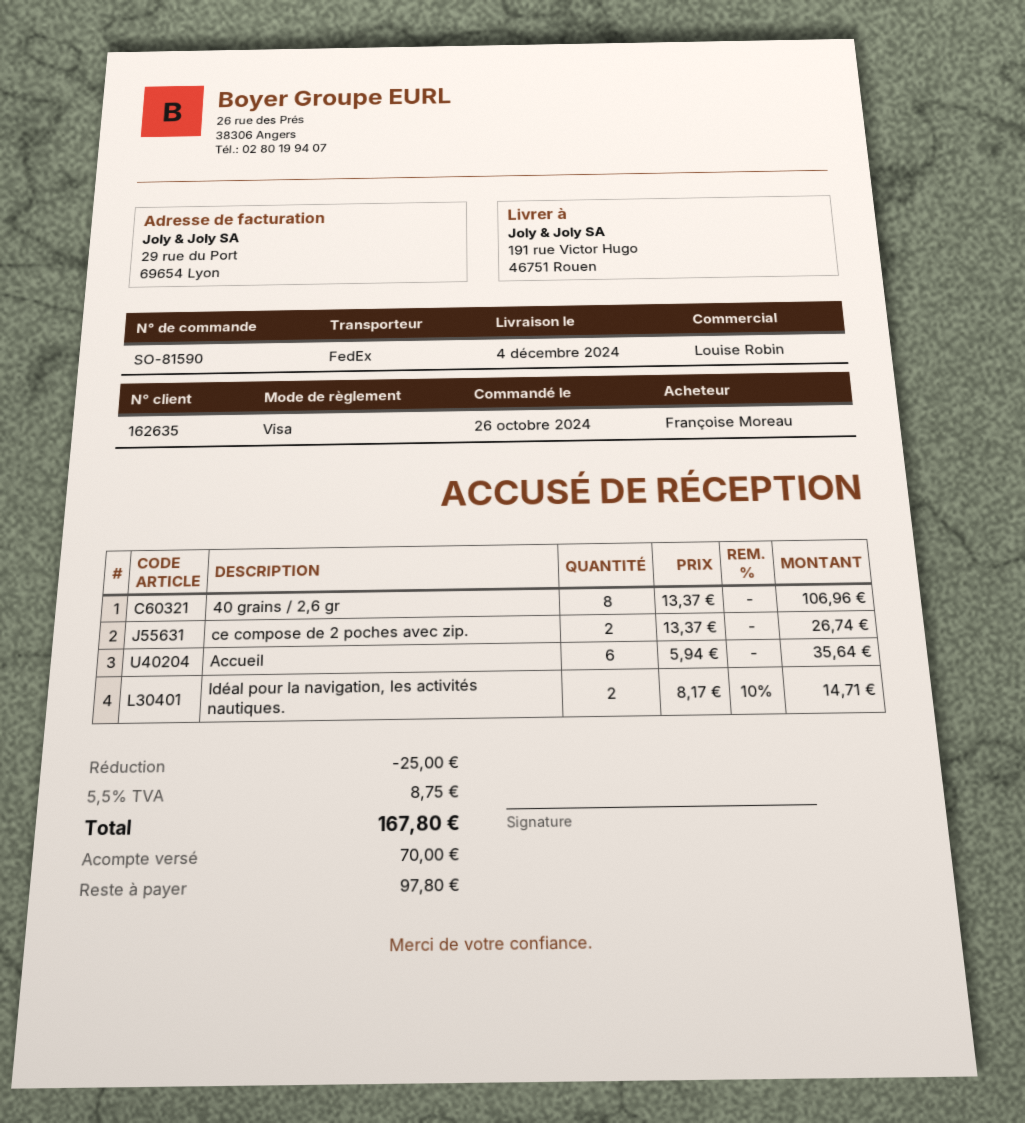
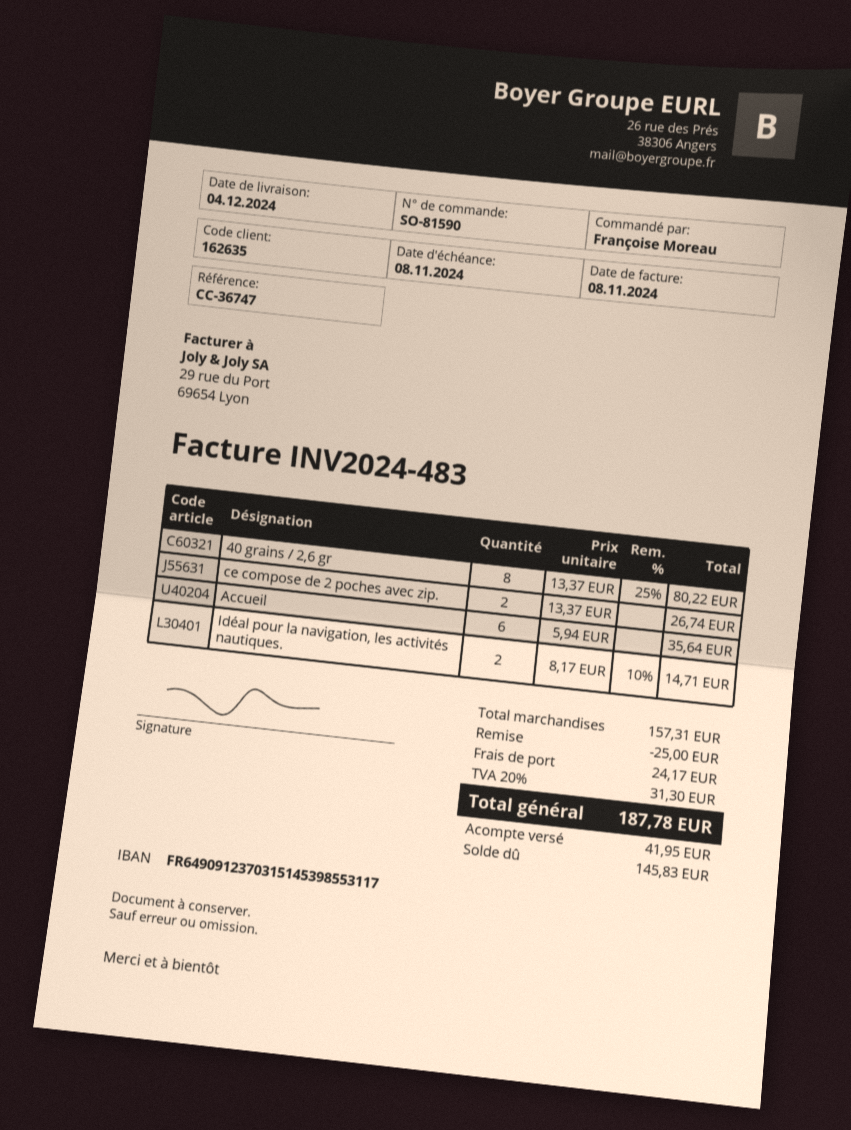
40 grains / 2,6 gr: 8 x 13.37 = 106.96 -> 8 x 13.37 - 25% = 80.22
shipping: none -> 24.17
tax: 5.5% = 8.75 -> 20% = 31.30
total: 167.80 -> 187.78
deposit: 70.00 -> 41.95
balance: 97.80 -> 145.83

